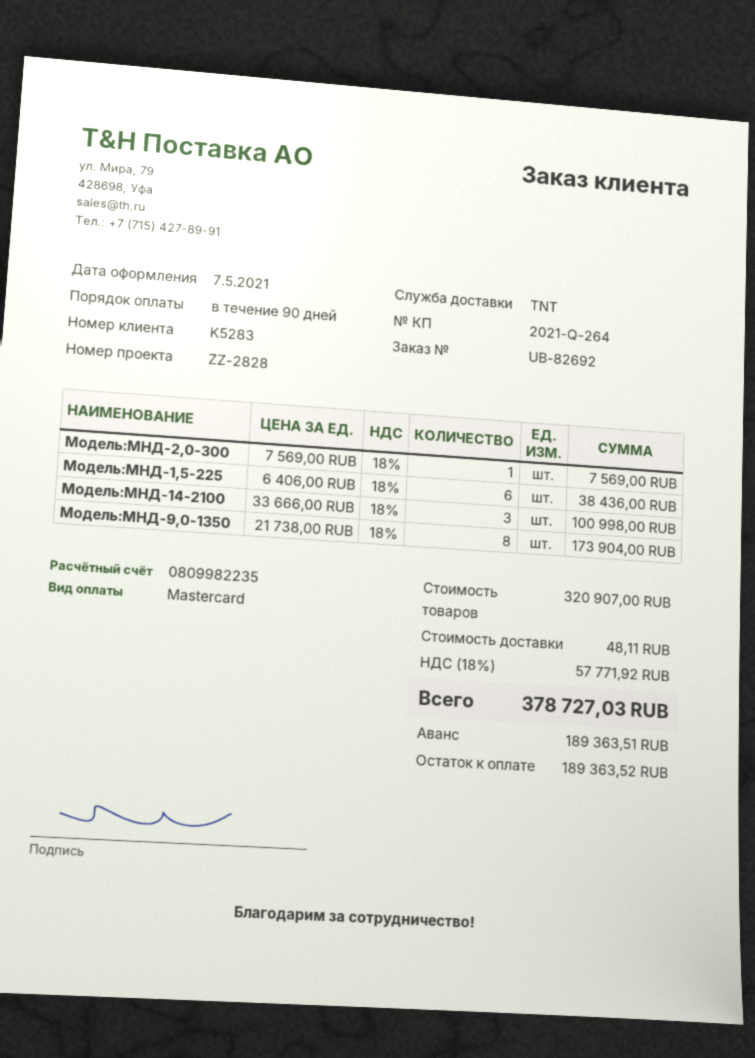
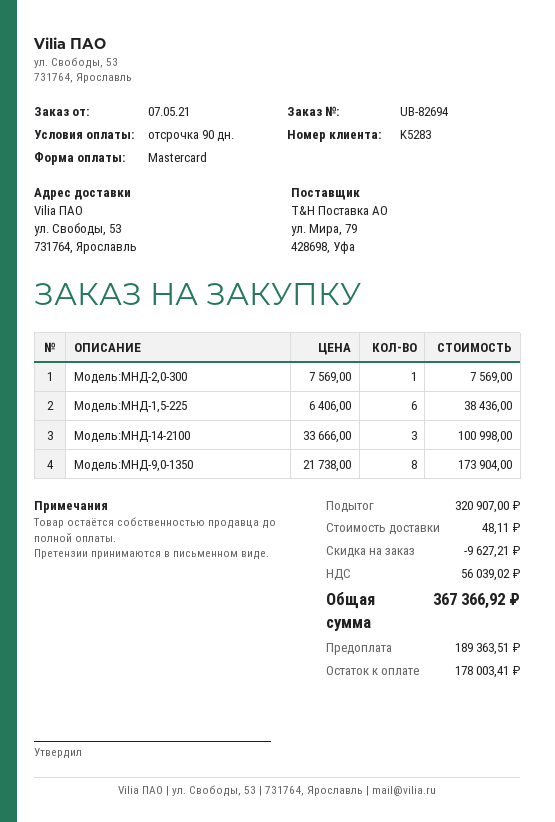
order number: UB-82692 -> UB-82694
discount: none -> 9627.21
tax: 57771.92 -> 56039.02
total: 378727.03 -> 367366.92
balance: 189363.52 -> 178003.41

